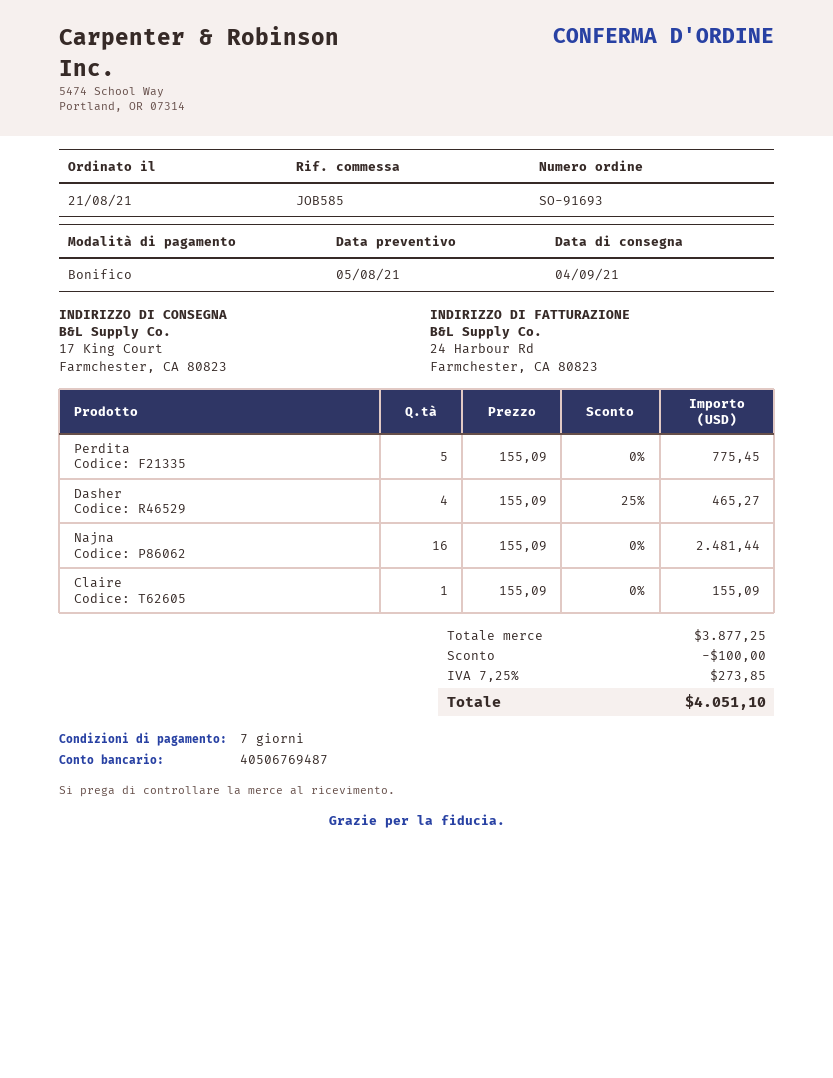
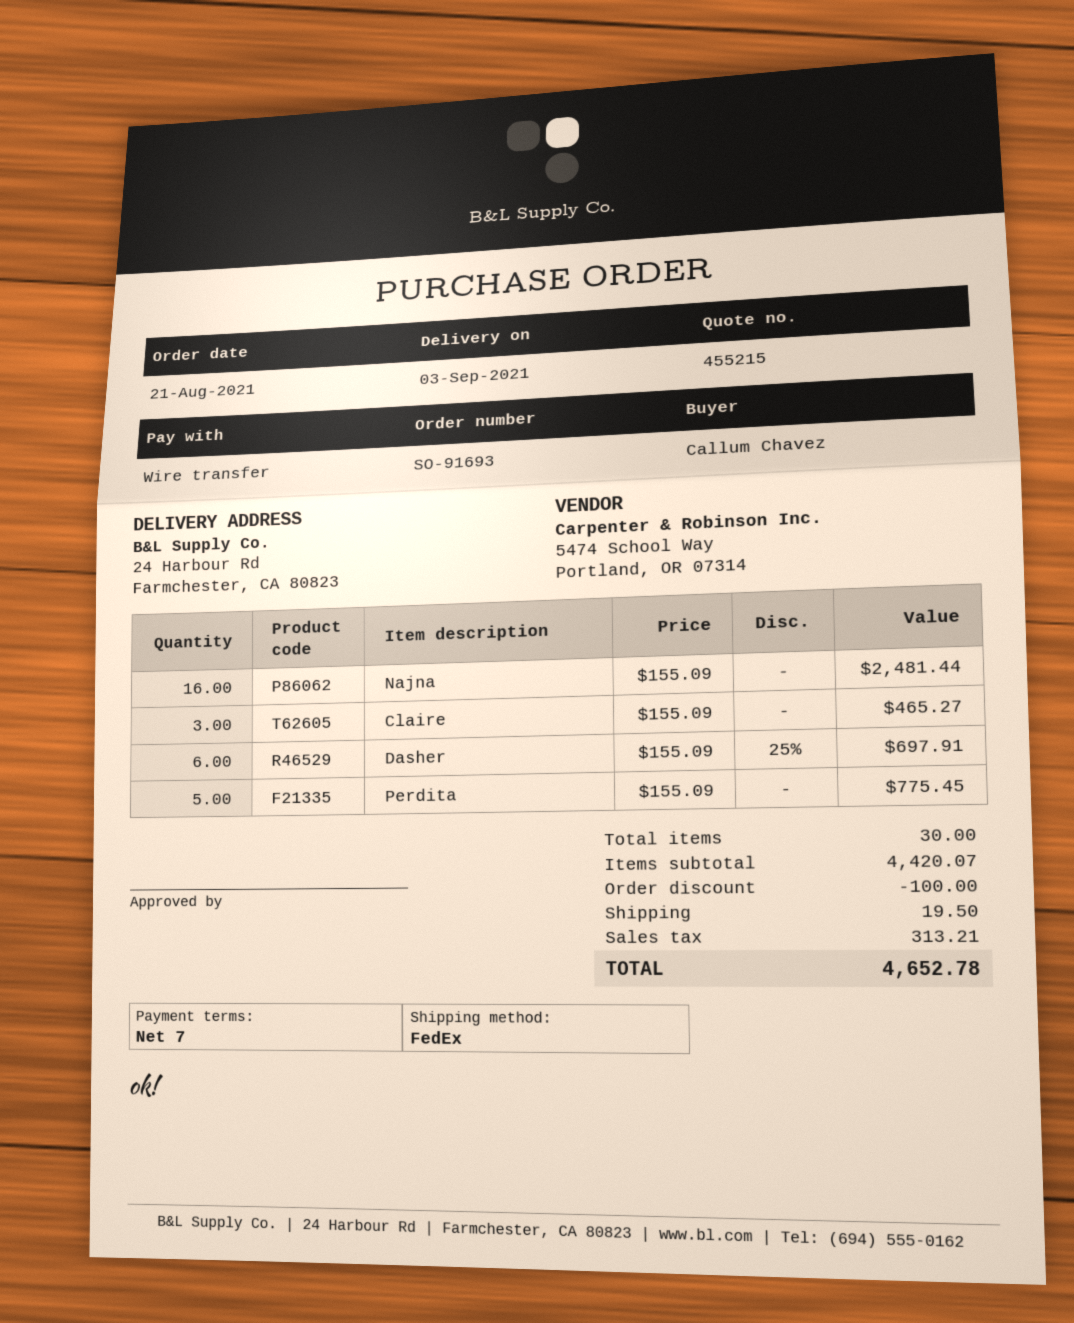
delivery date: 2021-09-04 -> 2021-09-03
ship to: 17 King Court, Farmchester, CA 80823 -> 24 Harbour Rd, Farmchester, CA 80823
Dasher: 4 x 155.09 - 25% = 465.27 -> 6 x 155.09 - 25% = 697.91
Claire: 1 x 155.09 = 155.09 -> 3 x 155.09 = 465.27
subtotal: 3877.25 -> 4420.07
shipping: none -> 19.50
tax: 273.85 -> 313.21
total: 4051.10 -> 4652.78

